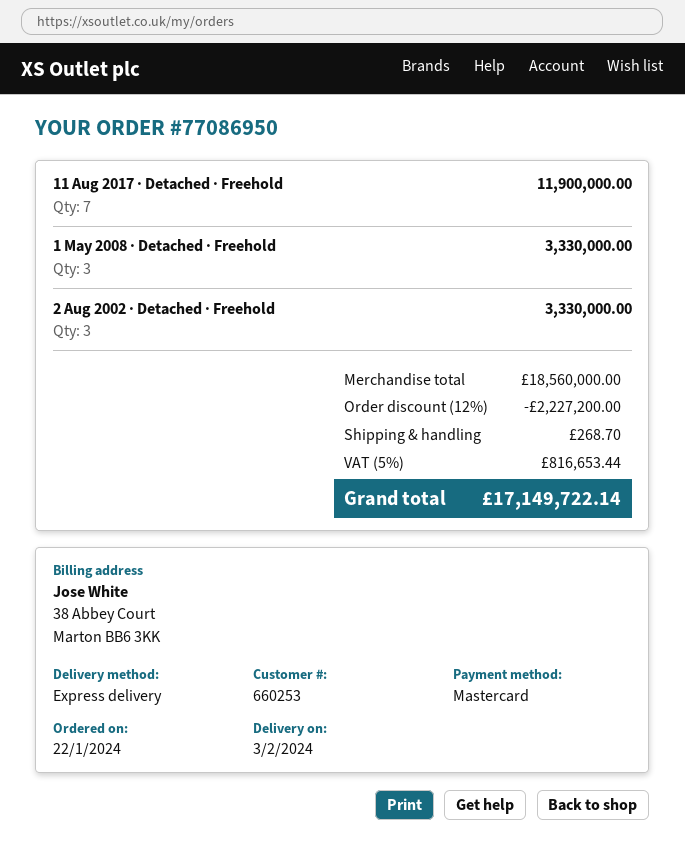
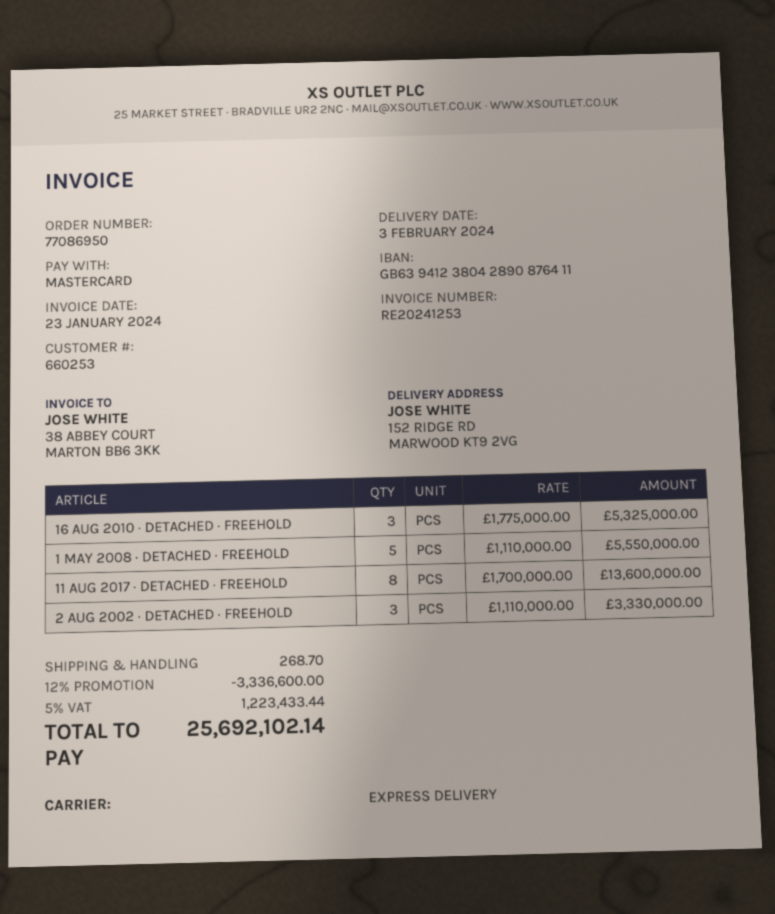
11 Aug 2017 · Detached · Freehold: 7 for 11900000.00 -> 8 for 13600000.00
1 May 2008 · Detached · Freehold: 3 for 3330000.00 -> 5 for 5550000.00
16 AUG 2010 · DETACHED · FREEHOLD: none -> 3 for 5325000.00
discount: 12% = 2227200.00 -> 12% = 3336600.00
tax: 5% = 816653.44 -> 5% = 1223433.44
total: 17149722.14 -> 25692102.14

